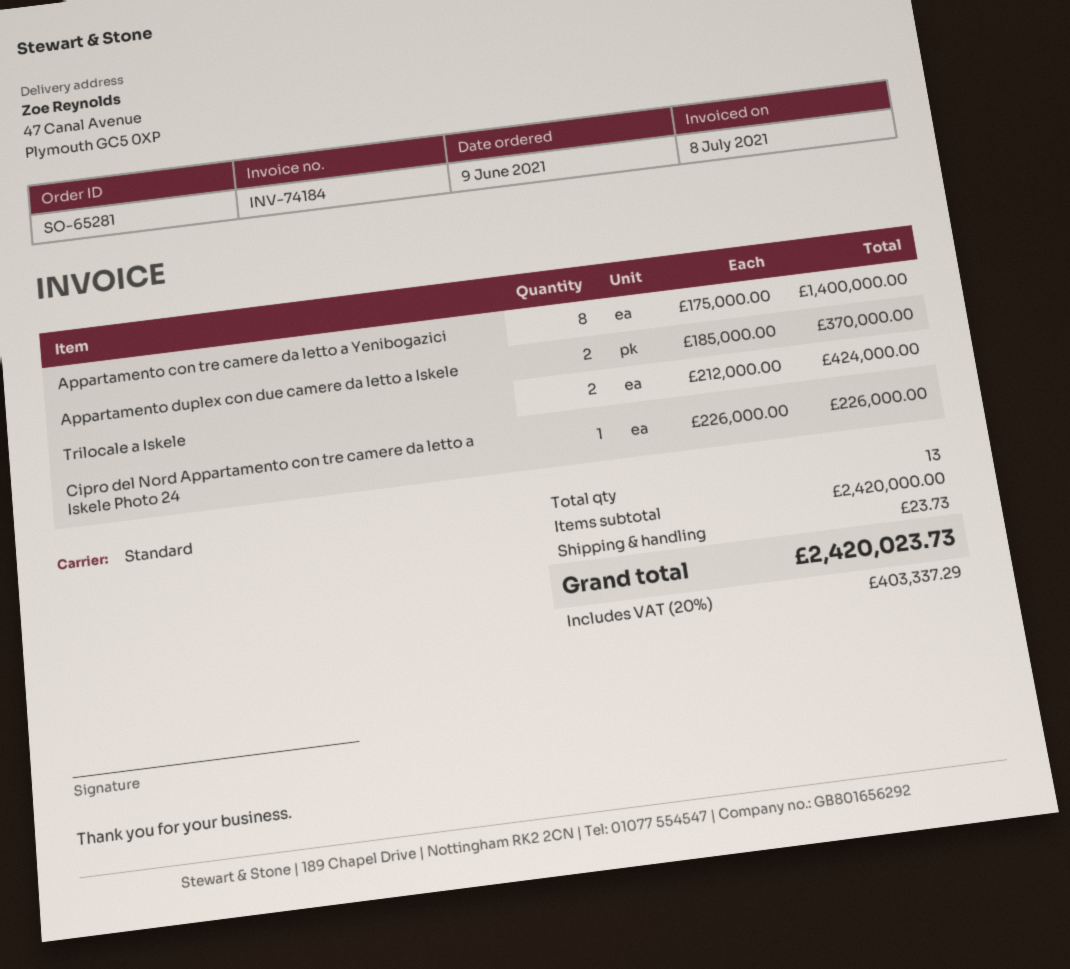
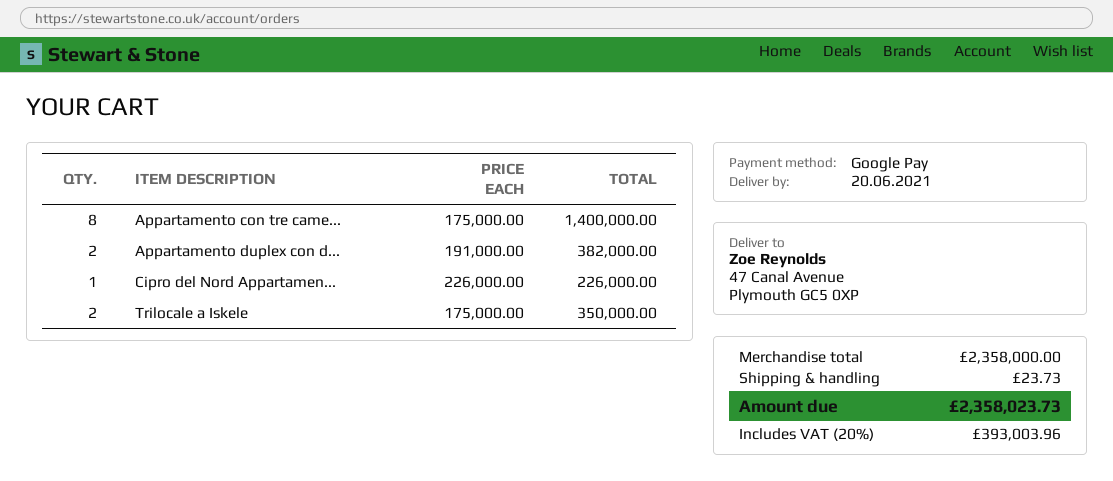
Appartamento duplex con due camere da letto a Iskele: 2 x 185000.00 = 370000.00 -> 2 x 191000.00 = 382000.00
Trilocale a Iskele: 2 x 212000.00 = 424000.00 -> 2 x 175000.00 = 350000.00
subtotal: 2420000.00 -> 2358000.00
tax: 20% = 403337.29 -> 20% = 393003.96
total: 2420023.73 -> 2358023.73

